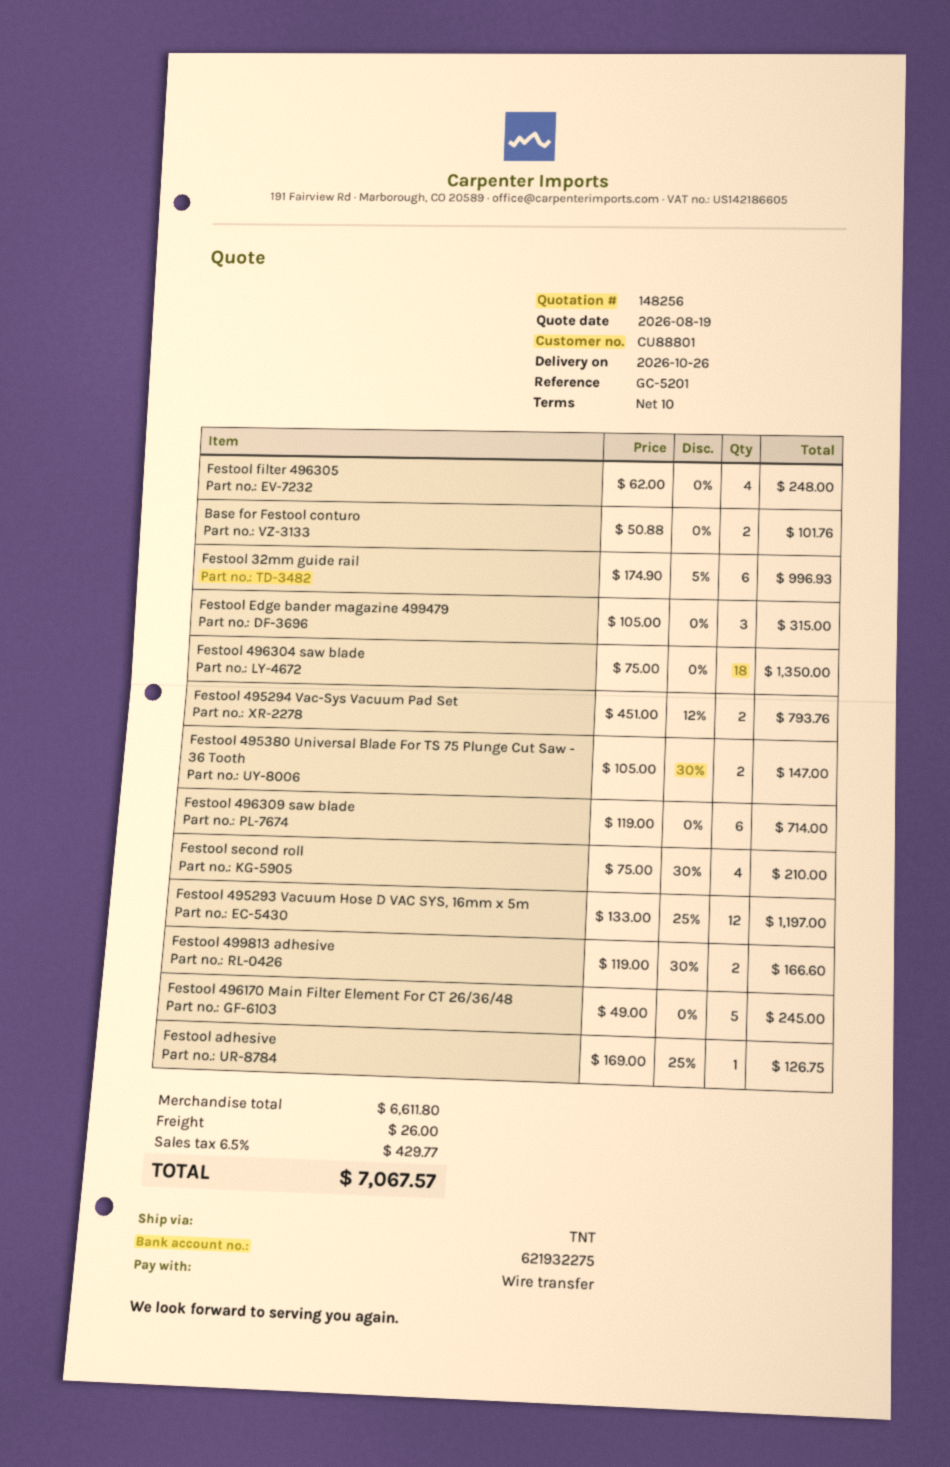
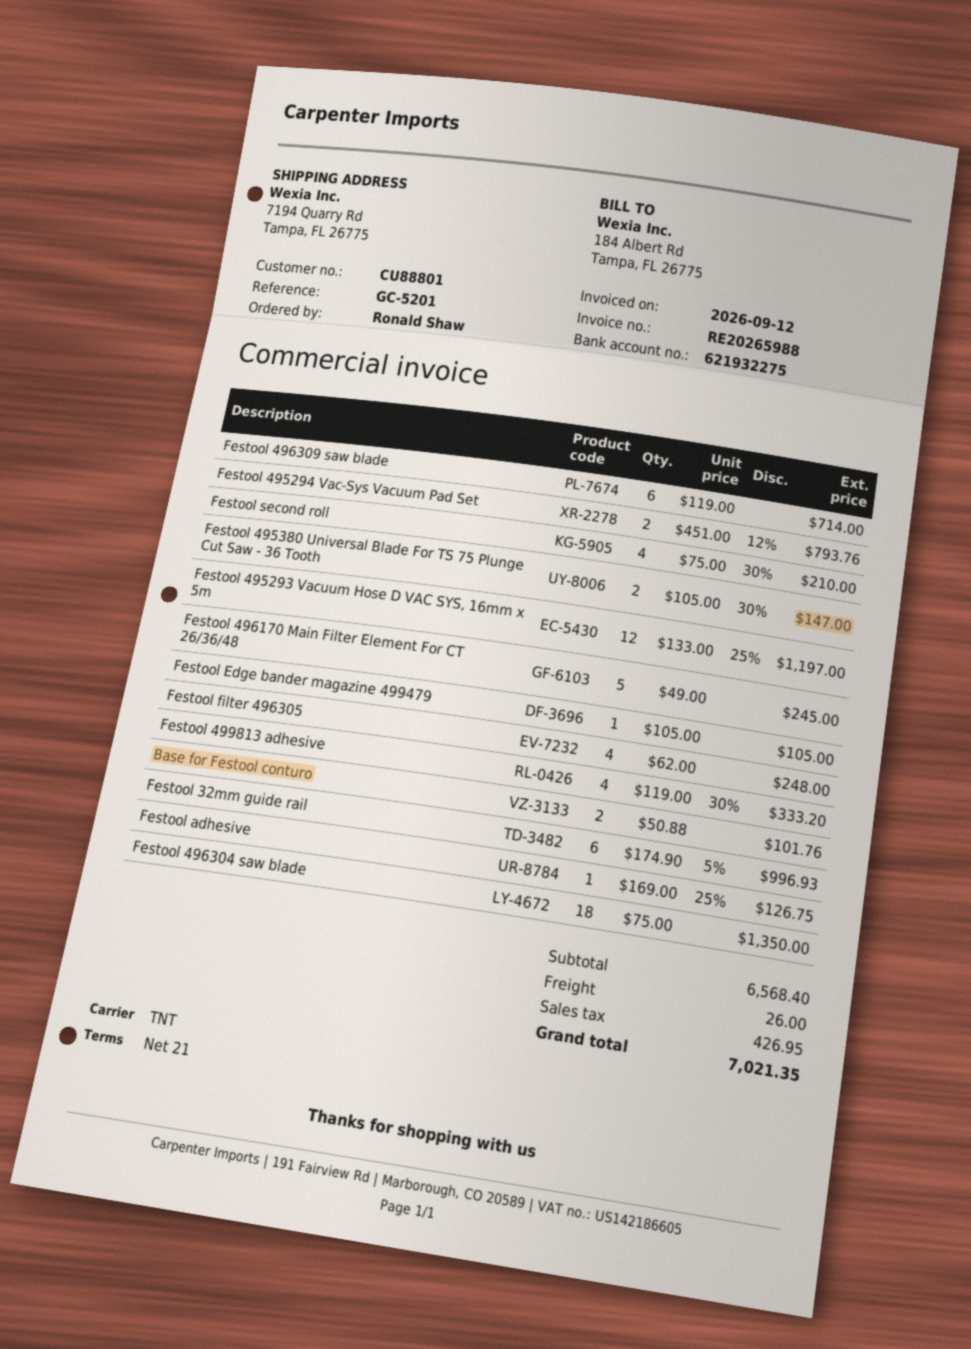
payment terms: 10 days -> 21 days
Festool Edge bander magazine 499479: 3 x 105.00 = 315.00 -> 1 x 105.00 = 105.00
Festool 499813 adhesive: 2 x 119.00 - 30% = 166.60 -> 4 x 119.00 - 30% = 333.20
subtotal: 6611.80 -> 6568.40
tax: 429.77 -> 426.95
total: 7067.57 -> 7021.35

